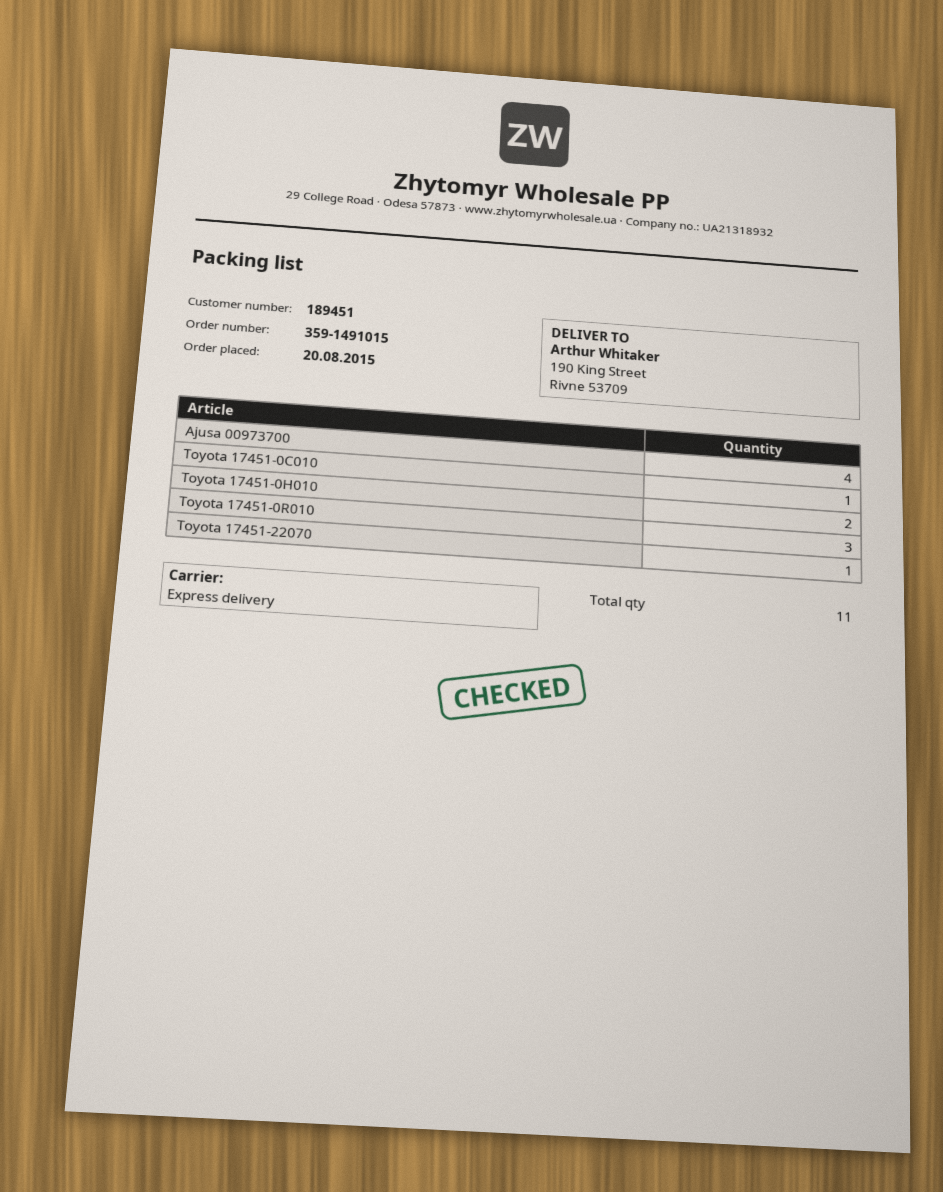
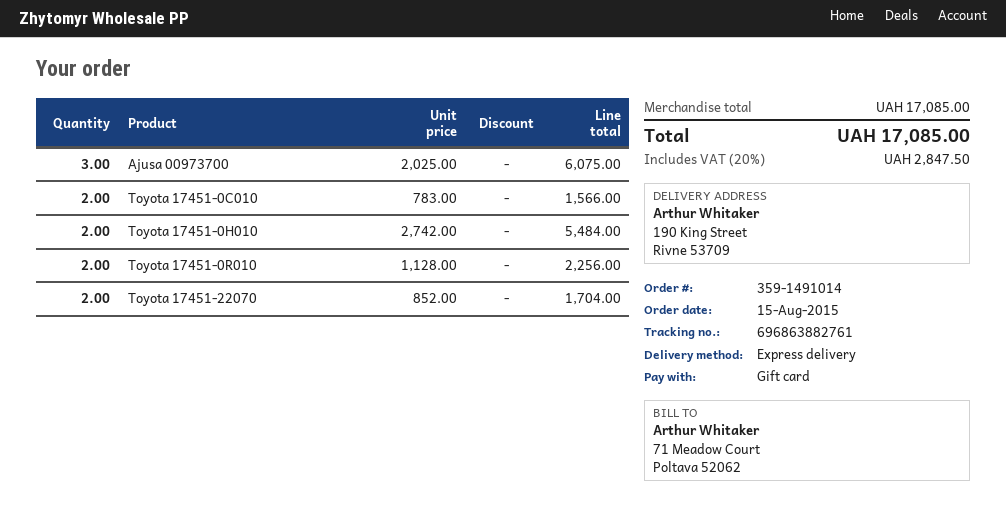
order number: 359-1491015 -> 359-1491014
order date: 2015-08-20 -> 2015-08-15
Ajusa 00973700: 4 -> 3
Toyota 17451-0C010: 1 -> 2
Toyota 17451-0R010: 3 -> 2
Toyota 17451-22070: 1 -> 2

